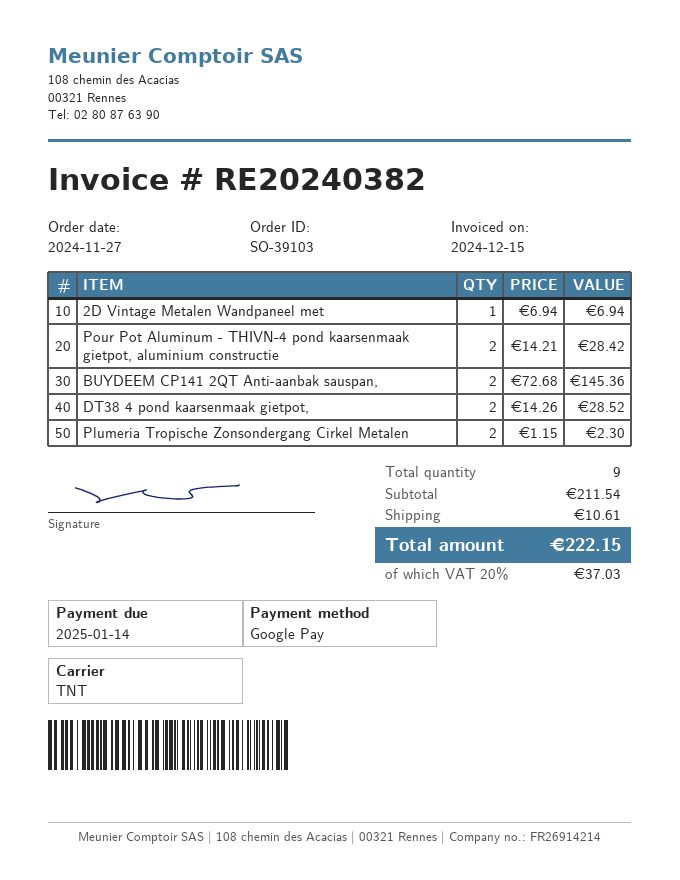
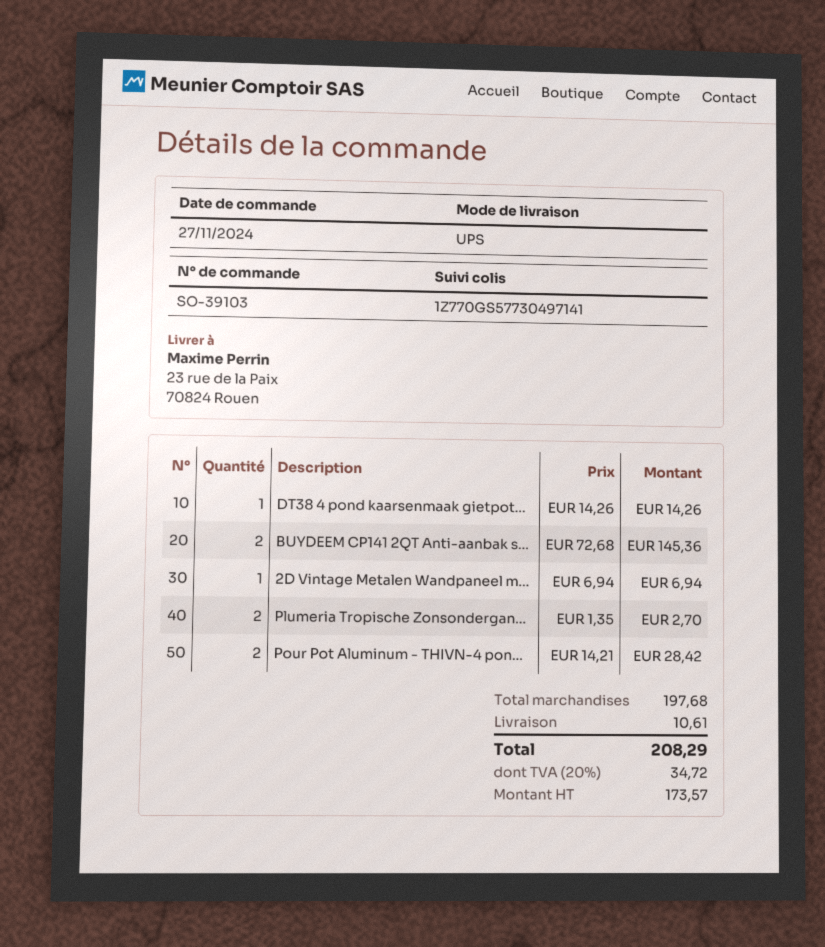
shipping method: TNT -> UPS
DT38 4 pond kaarsenmaak gietpot,: 2 x 14.26 = 28.52 -> 1 x 14.26 = 14.26
Plumeria Tropische Zonsondergang Cirkel Metalen: 2 x 1.15 = 2.30 -> 2 x 1.35 = 2.70
subtotal: 211.54 -> 197.68
tax: 20% = 37.03 -> 20% = 34.72
total: 222.15 -> 208.29

